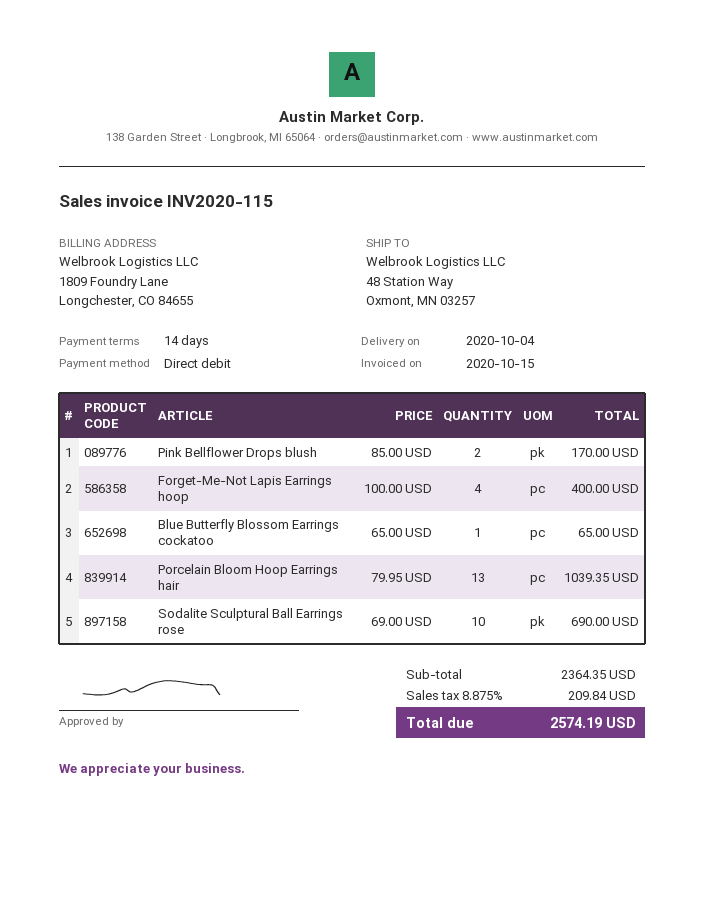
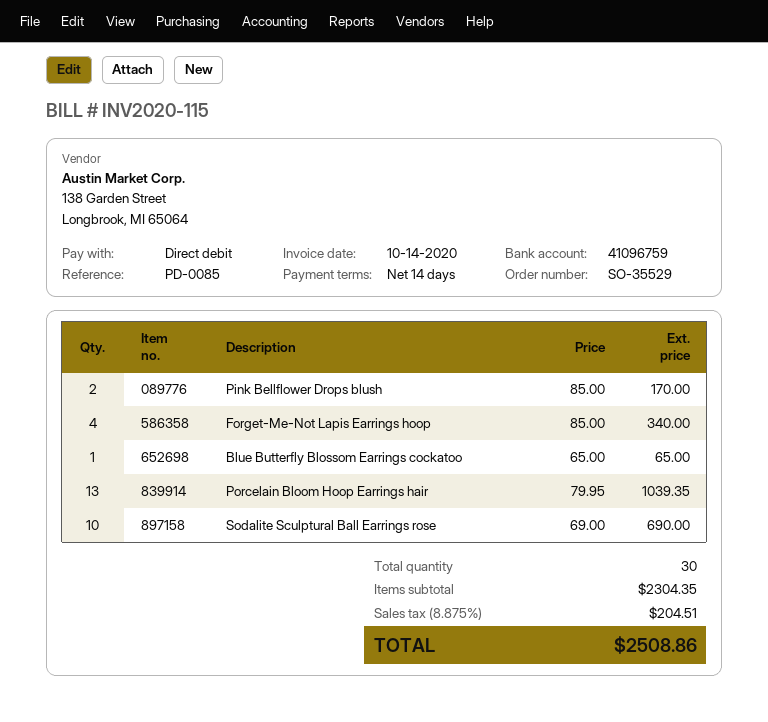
invoice date: 2020-10-15 -> 2020-10-14
Forget-Me-Not Lapis Earrings hoop: 4 x 100.00 = 400.00 -> 4 x 85.00 = 340.00
subtotal: 2364.35 -> 2304.35
tax: 8.875% = 209.84 -> 8.875% = 204.51
total: 2574.19 -> 2508.86

